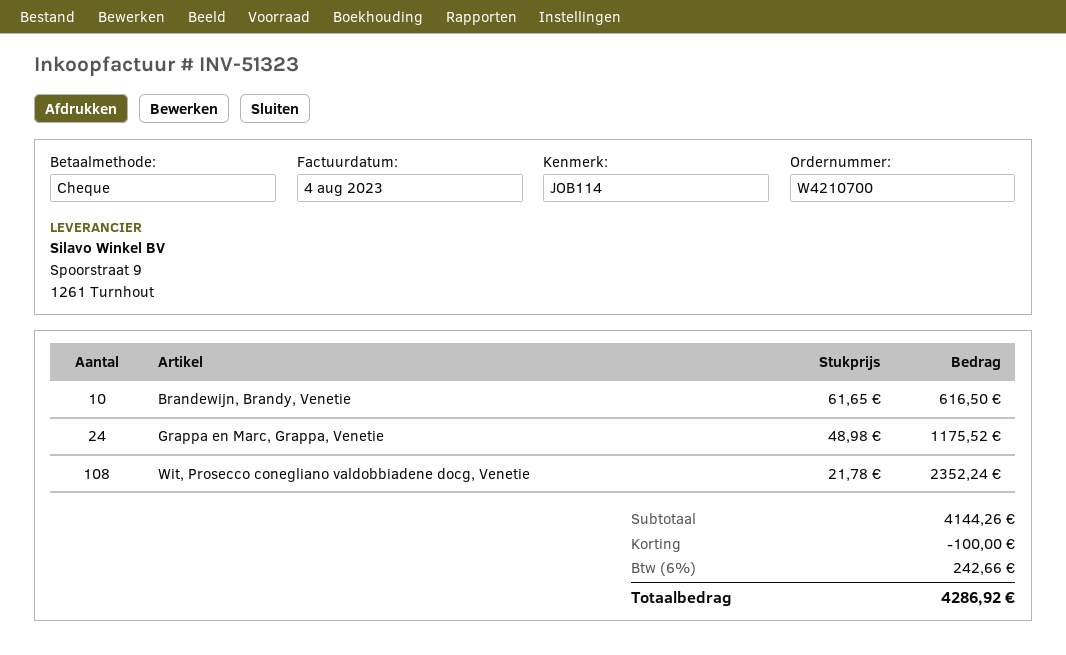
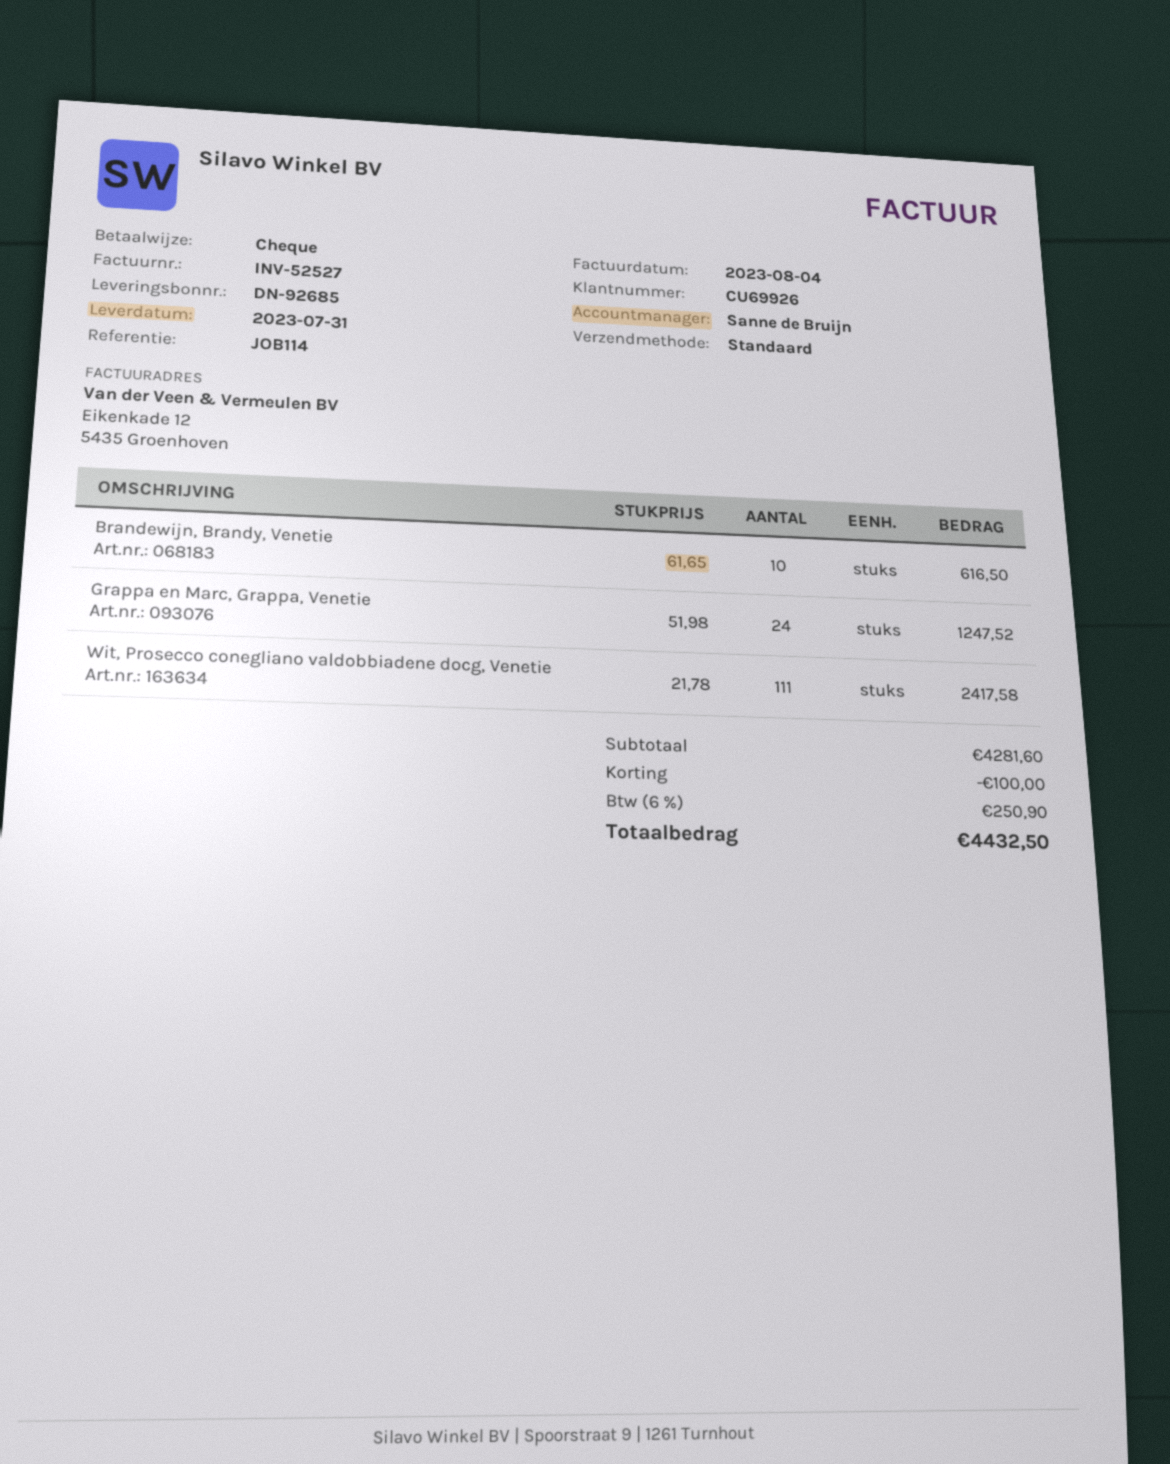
invoice number: INV-51323 -> INV-52527
Grappa en Marc, Grappa, Venetie: 24 x 48.98 = 1175.52 -> 24 x 51.98 = 1247.52
Wit, Prosecco conegliano valdobbiadene docg, Venetie: 108 x 21.78 = 2352.24 -> 111 x 21.78 = 2417.58
subtotal: 4144.26 -> 4281.60
tax: 6% = 242.66 -> 6% = 250.90
total: 4286.92 -> 4432.50

